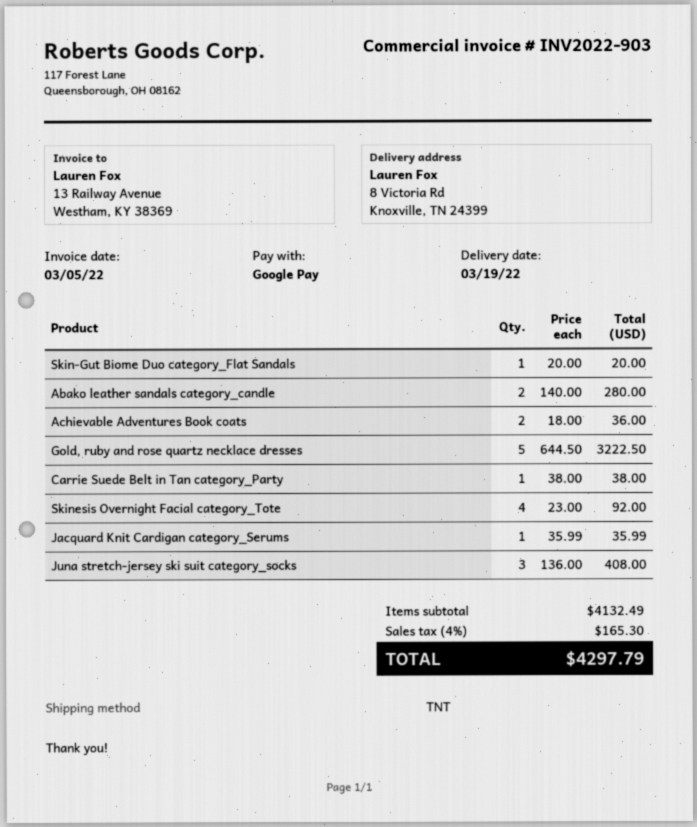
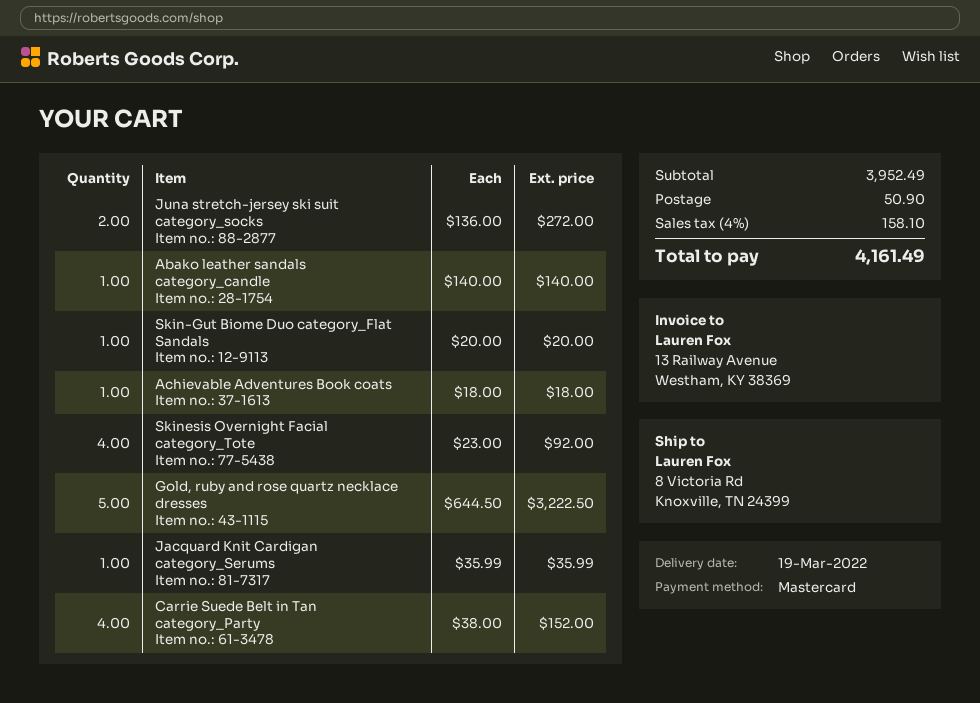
payment method: Google Pay -> Mastercard
Abako leather sandals category_candle: 2 x 140.00 = 280.00 -> 1 x 140.00 = 140.00
Achievable Adventures Book coats: 2 x 18.00 = 36.00 -> 1 x 18.00 = 18.00
Carrie Suede Belt in Tan category_Party: 1 x 38.00 = 38.00 -> 4 x 38.00 = 152.00
Juna stretch-jersey ski suit category_socks: 3 x 136.00 = 408.00 -> 2 x 136.00 = 272.00
subtotal: 4132.49 -> 3952.49
shipping: none -> 50.90
tax: 4% = 165.30 -> 4% = 158.10
total: 4297.79 -> 4161.49

